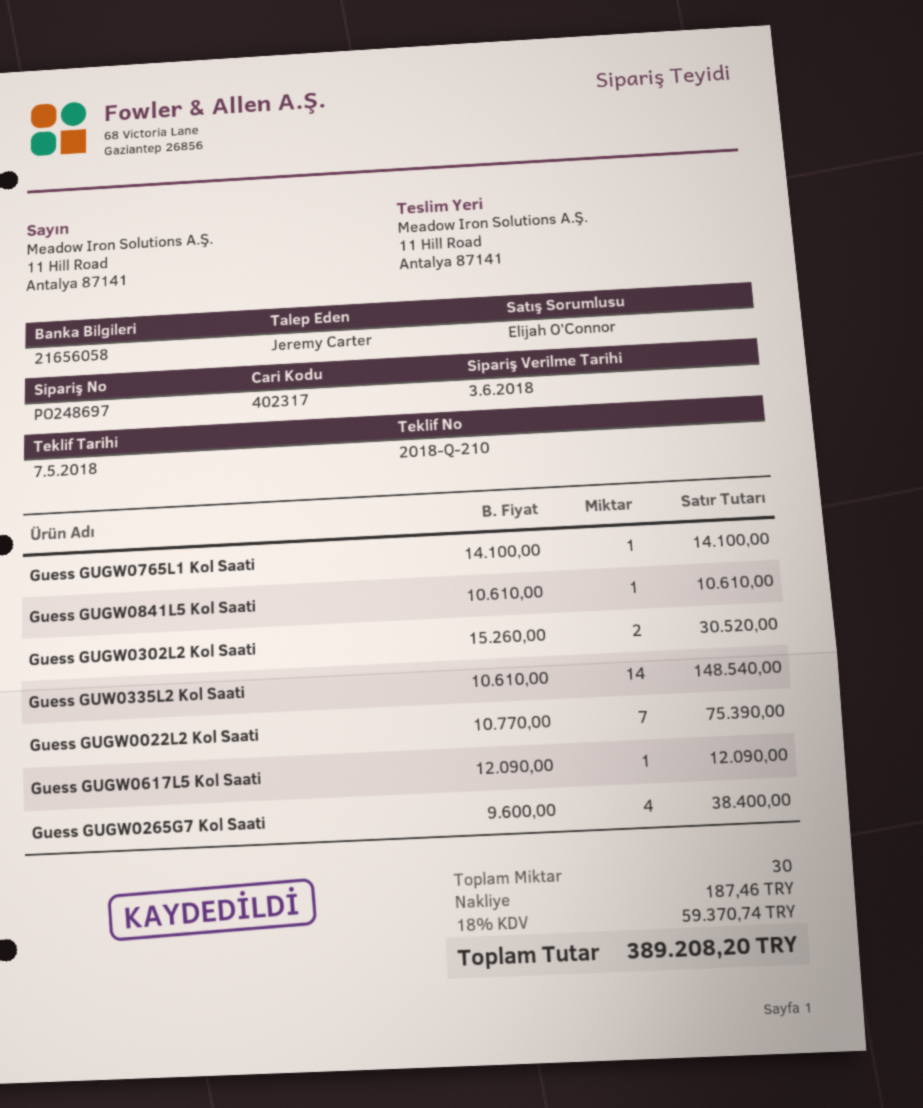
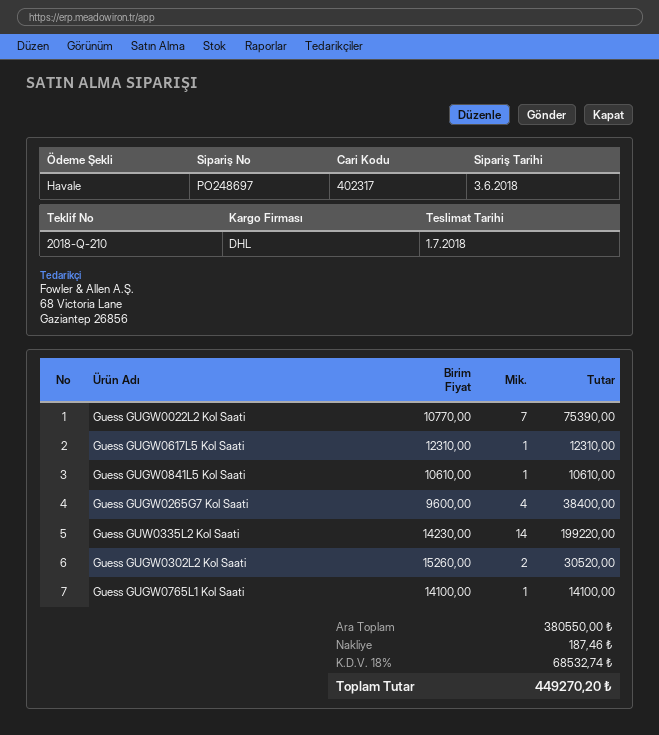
Guess GUW0335L2 Kol Saati: 14 x 10610.00 = 148540.00 -> 14 x 14230.00 = 199220.00
Guess GUGW0617L5 Kol Saati: 1 x 12090.00 = 12090.00 -> 1 x 12310.00 = 12310.00
tax: 18% = 59370.74 -> 18% = 68532.74
total: 389208.20 -> 449270.20

